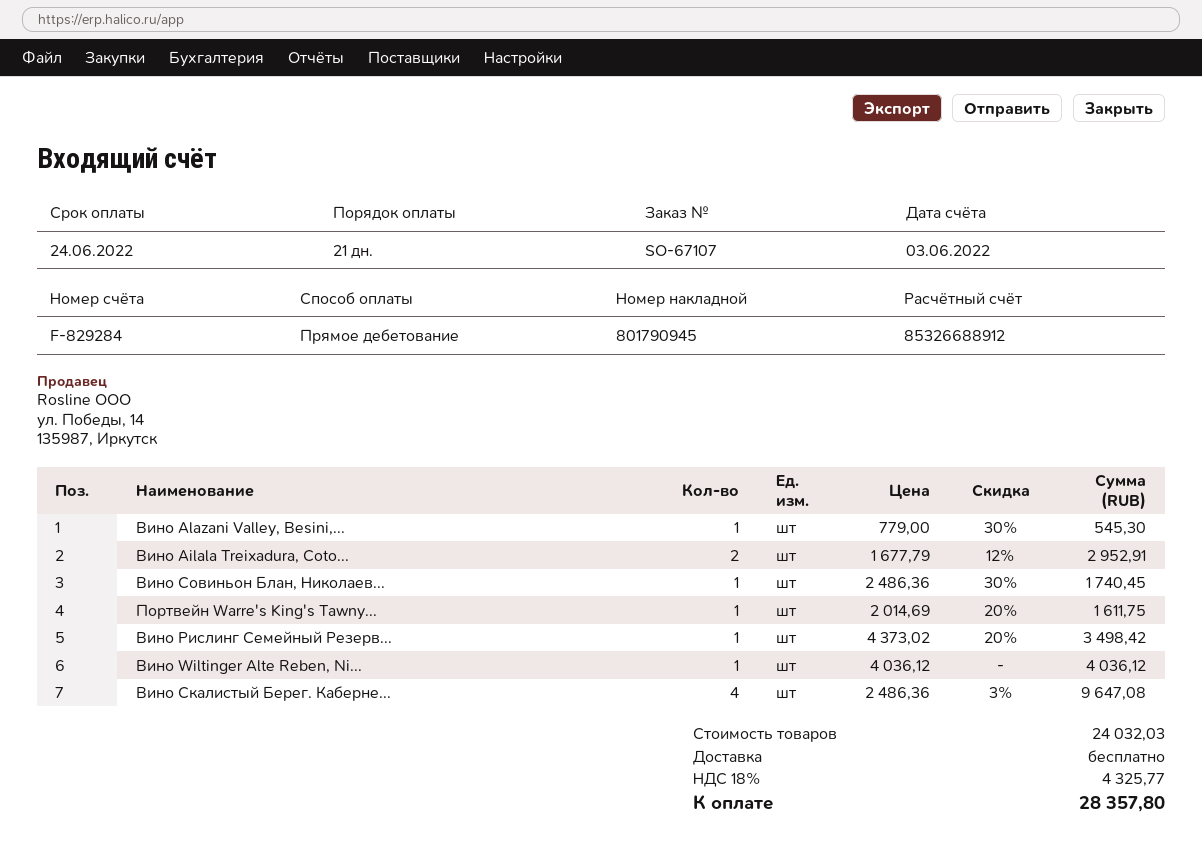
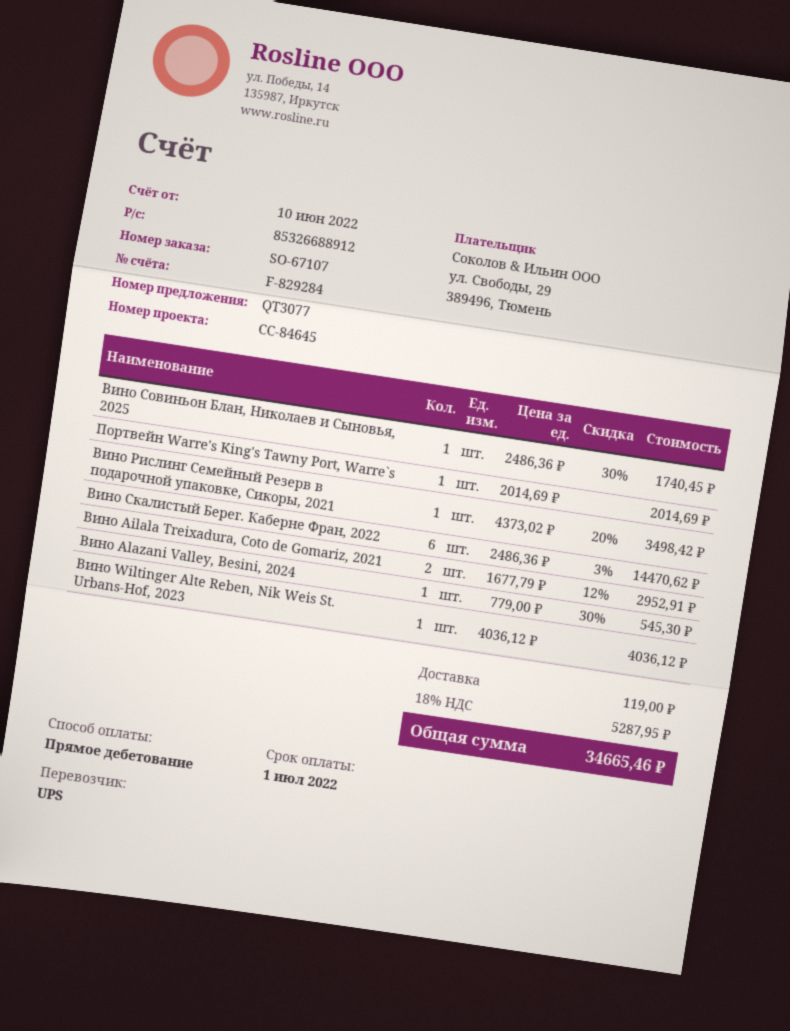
invoice date: 2022-06-03 -> 2022-06-10
due date: 2022-06-24 -> 2022-07-01
Портвейн Warre's King's Tawny...: 1 x 2014.69 - 20% = 1611.75 -> 1 x 2014.69 = 2014.69
Вино Скалистый Берег. Каберне...: 4 x 2486.36 - 3% = 9647.08 -> 6 x 2486.36 - 3% = 14470.62
shipping: 0.00 -> 119.00
tax: 18% = 4325.77 -> 18% = 5287.95
total: 28357.80 -> 34665.46

